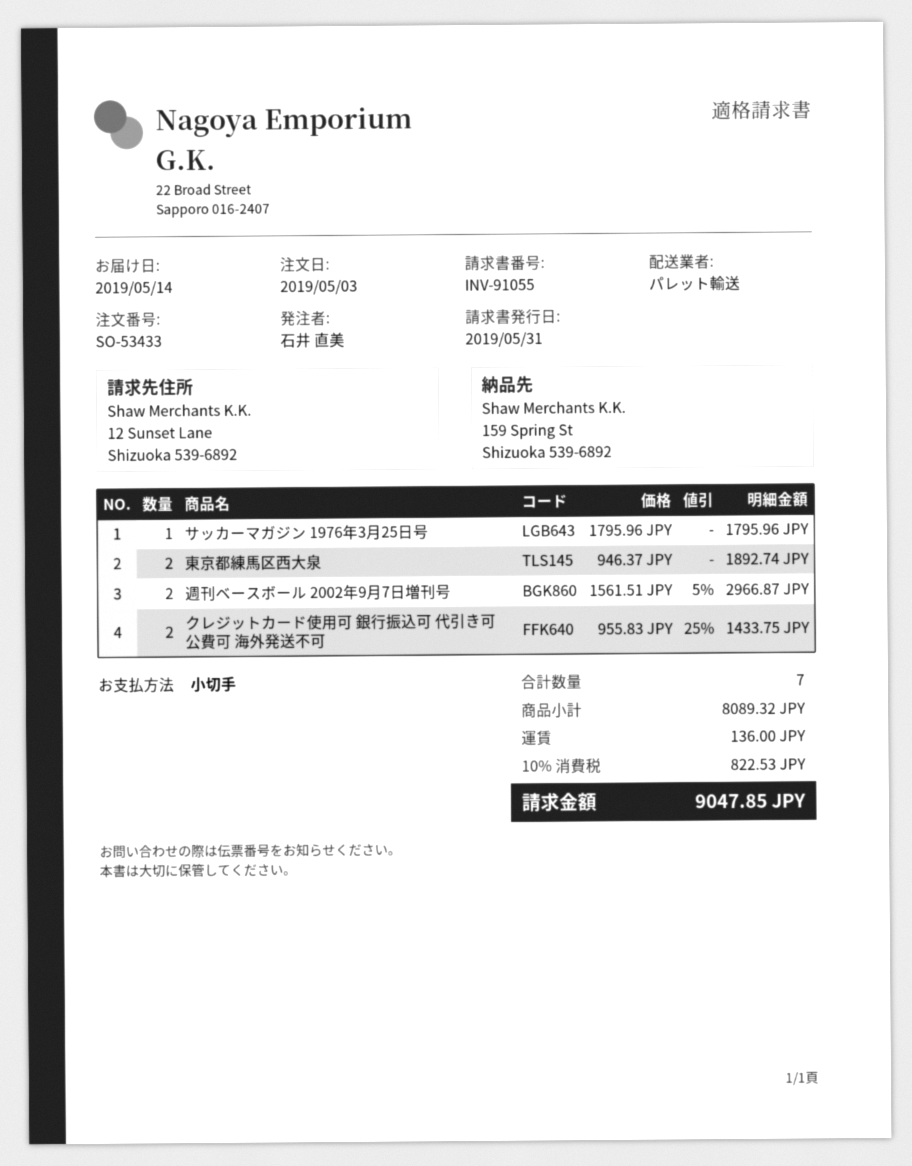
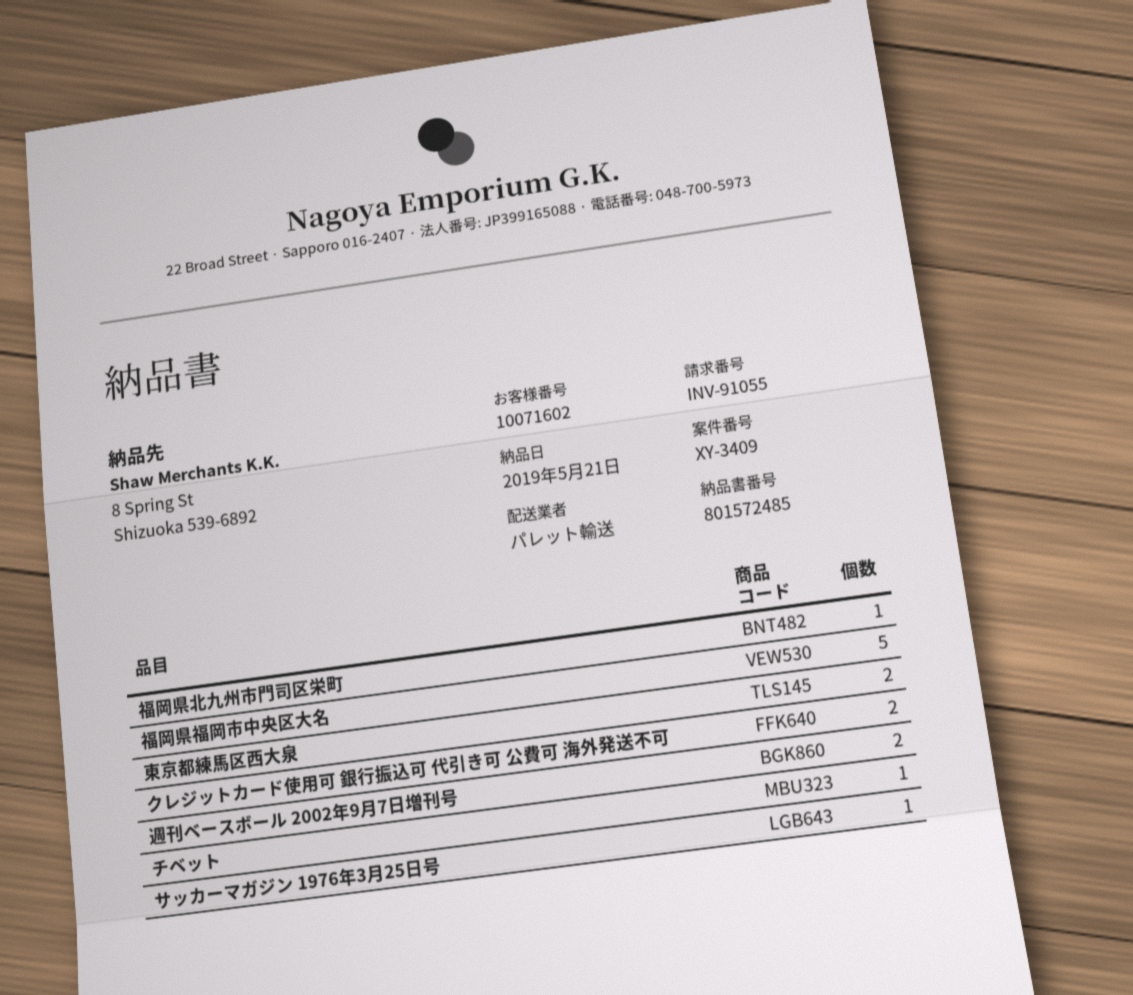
delivery date: 2019-05-14 -> 2019-05-21
ship to: 159 Spring St, Shizuoka 539-6892 -> 8 Spring St, Shizuoka 539-6892
福岡県北九州市門司区栄町: none -> 1
福岡県福岡市中央区大名: none -> 5
チベット: none -> 1

